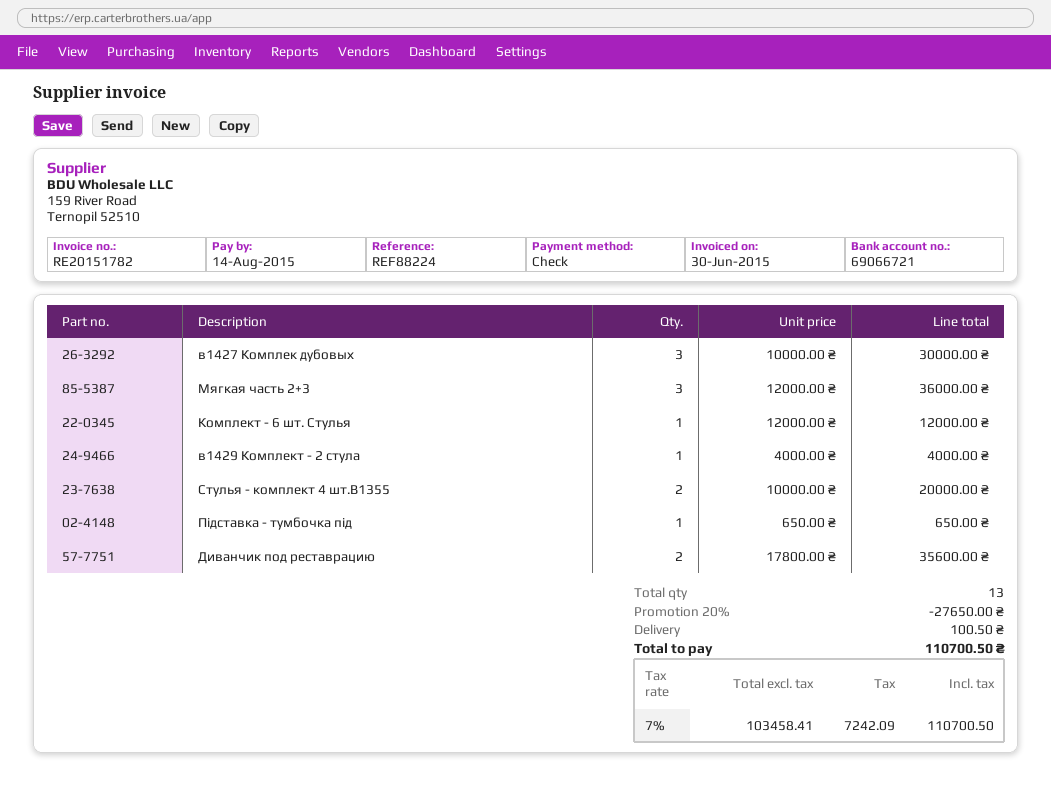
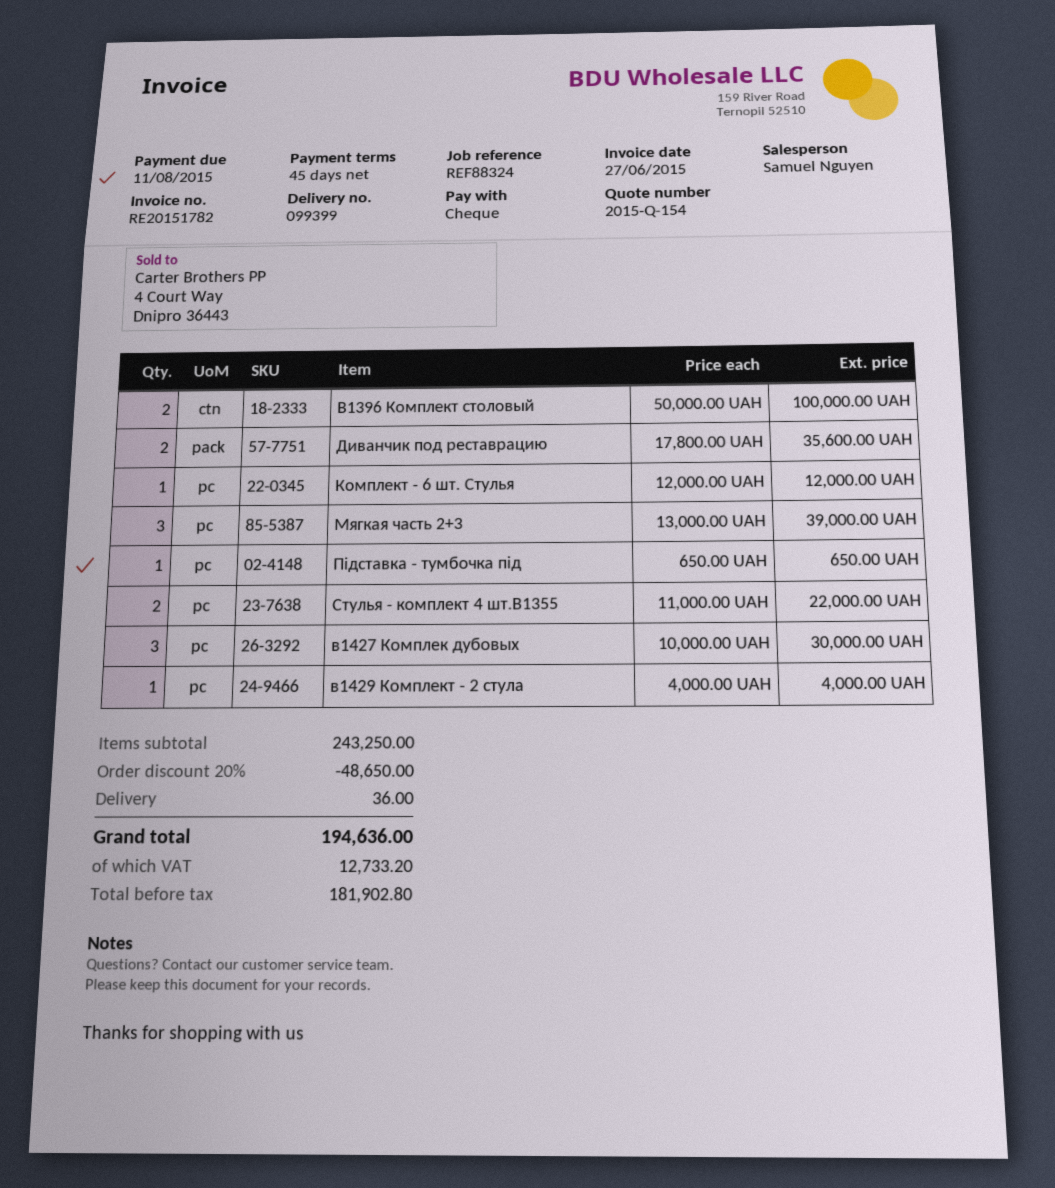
invoice date: 2015-06-30 -> 2015-06-27
due date: 2015-08-14 -> 2015-08-11
reference: REF88224 -> REF88324
Мягкая часть 2+3: 3 x 12000.00 = 36000.00 -> 3 x 13000.00 = 39000.00
Стулья - комплект 4 шт.В1355: 2 x 10000.00 = 20000.00 -> 2 x 11000.00 = 22000.00
В1396 Комплект столовый: none -> 2 x 50000.00 = 100000.00
discount: 20% = 27650.00 -> 20% = 48650.00
shipping: 100.50 -> 36.00
net: 103458.41 -> 181902.80
tax: 7242.09 -> 12733.20
total: 110700.50 -> 194636.00

